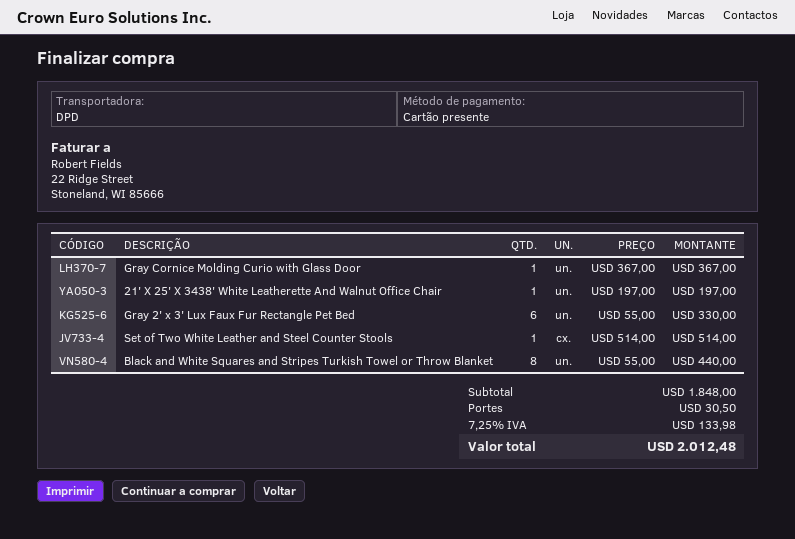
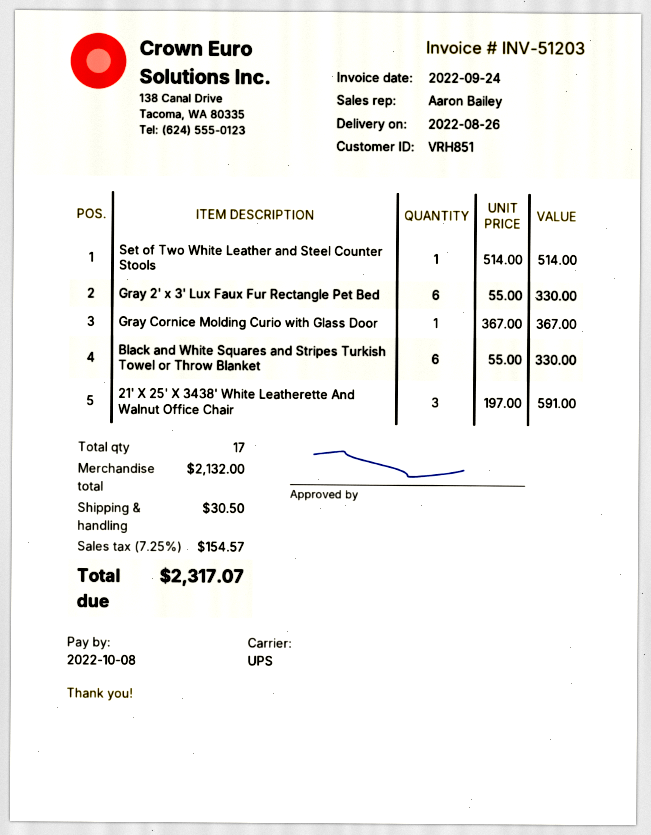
shipping method: DPD -> UPS
21' X 25' X 3438' White Leatherette And Walnut Office Chair: 1 x 197.00 = 197.00 -> 3 x 197.00 = 591.00
Black and White Squares and Stripes Turkish Towel or Throw Blanket: 8 x 55.00 = 440.00 -> 6 x 55.00 = 330.00
subtotal: 1848.00 -> 2132.00
tax: 7.25% = 133.98 -> 7.25% = 154.57
total: 2012.48 -> 2317.07

